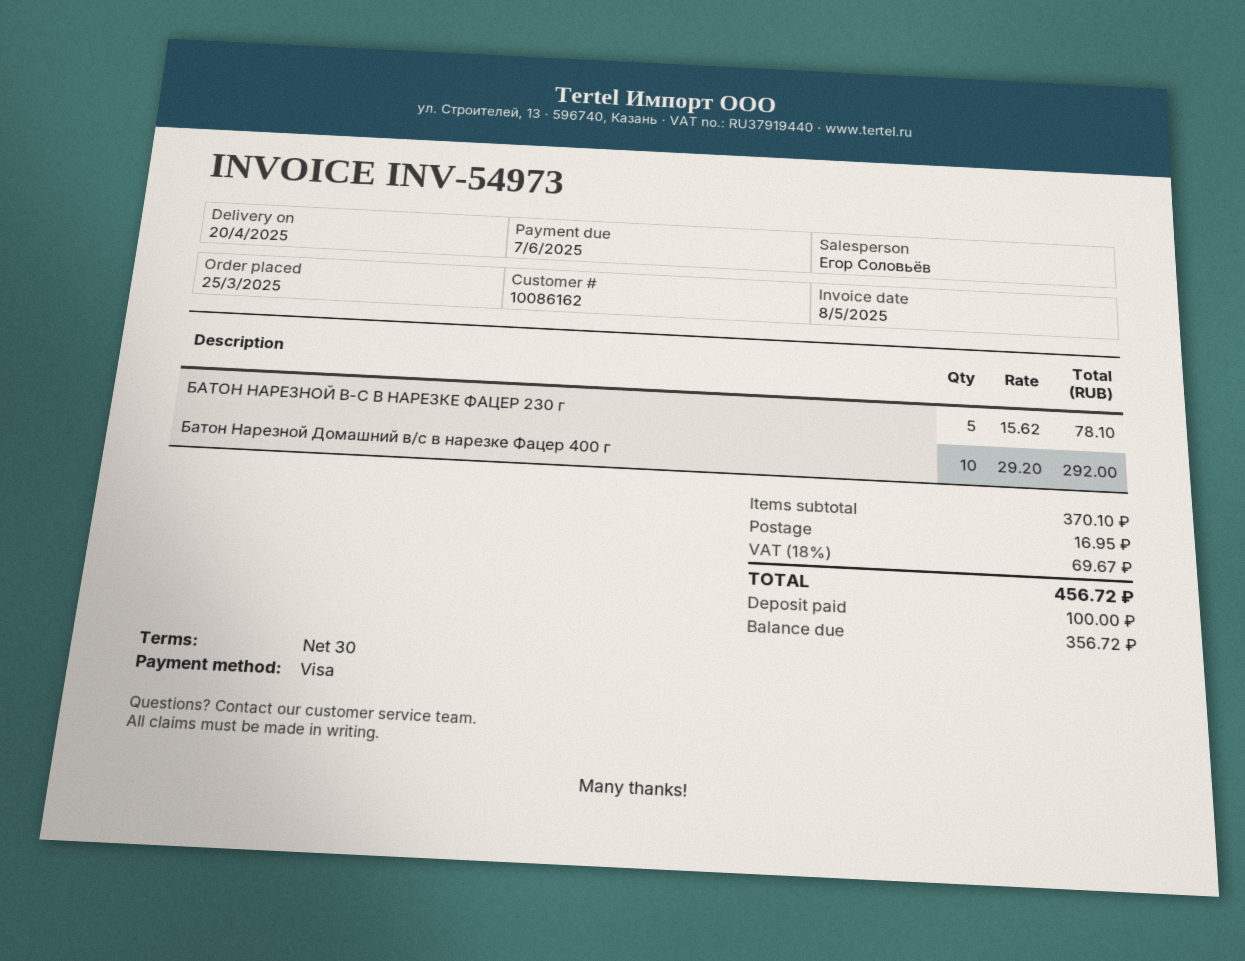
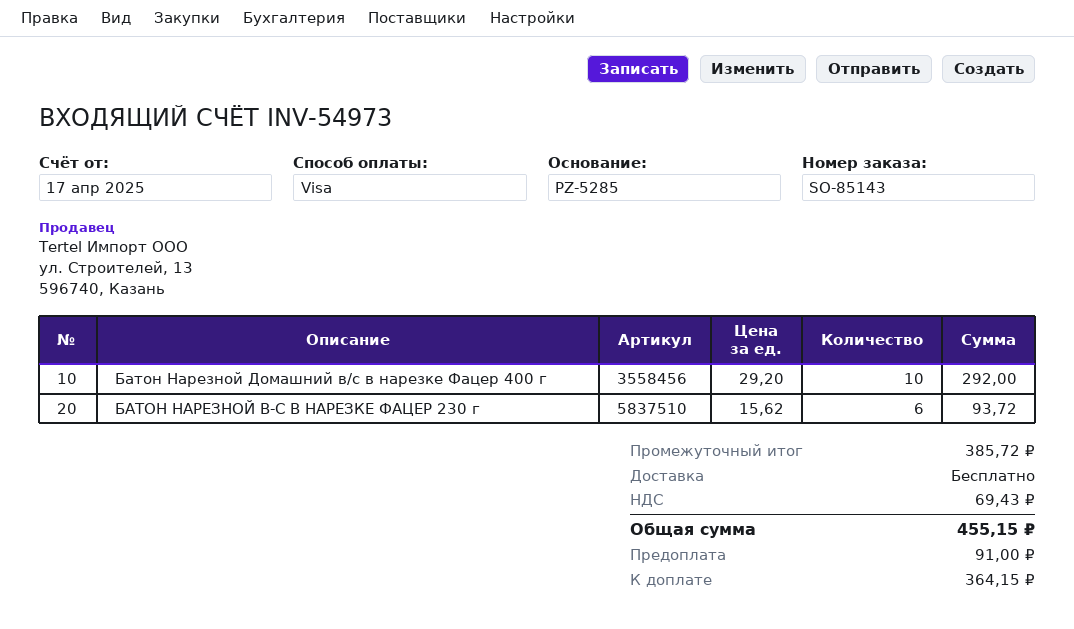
invoice date: 2025-05-08 -> 2025-04-17
БАТОН НАРЕЗНОЙ В-С В НАРЕЗКЕ ФАЦЕР 230 г: 5 x 15.62 = 78.10 -> 6 x 15.62 = 93.72
subtotal: 370.10 -> 385.72
shipping: 16.95 -> 0.00
tax: 69.67 -> 69.43
total: 456.72 -> 455.15
deposit: 100.00 -> 91.00
balance: 356.72 -> 364.15

